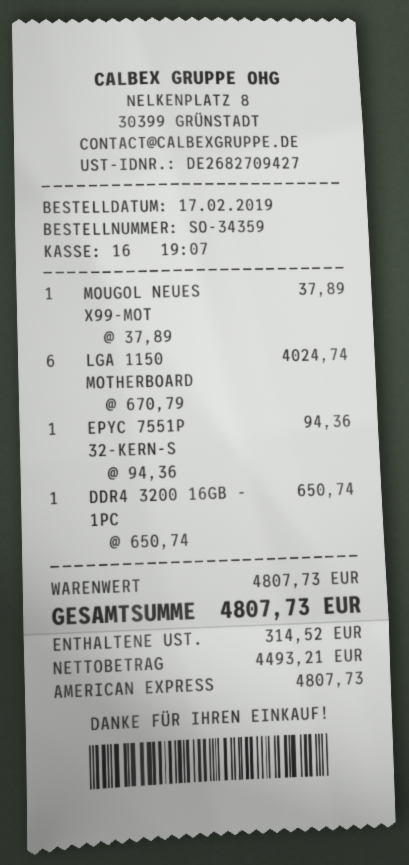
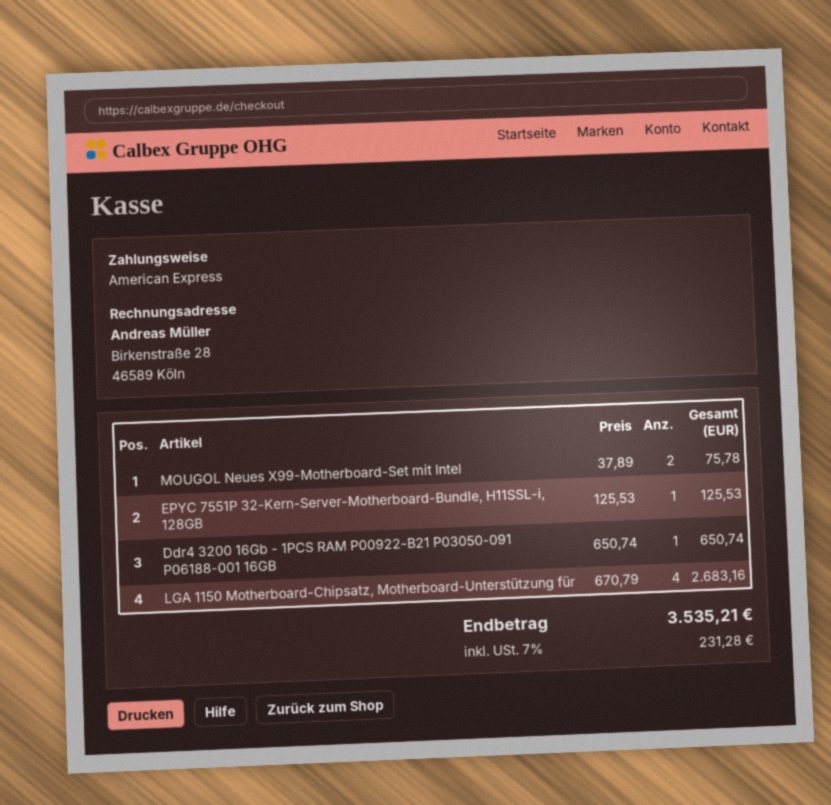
MOUGOL NEUES X99-MOT: 1 x 37.89 = 37.89 -> 2 x 37.89 = 75.78
LGA 1150 MOTHERBOARD: 6 x 670.79 = 4024.74 -> 4 x 670.79 = 2683.16
EPYC 7551P 32-KERN-S: 1 x 94.36 = 94.36 -> 1 x 125.53 = 125.53
tax: 314.52 -> 231.28
total: 4807.73 -> 3535.21

